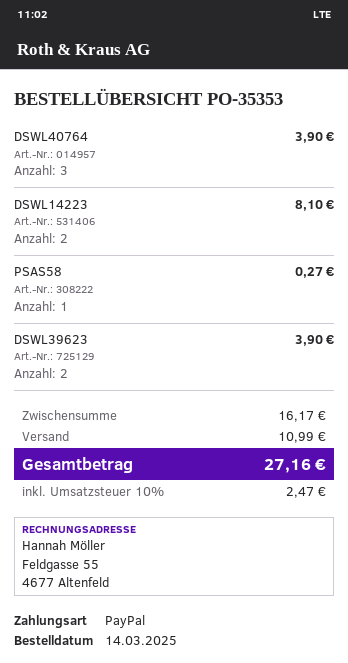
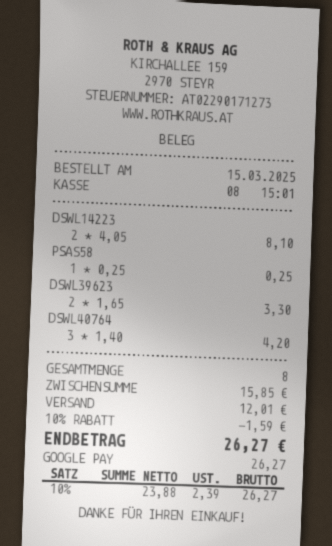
order date: 2025-03-14 -> 2025-03-15
payment method: PayPal -> Google Pay
DSWL40764: 3 for 3.90 -> 3 for 4.20
PSAS58: 1 for 0.27 -> 1 for 0.25
DSWL39623: 2 for 3.90 -> 2 for 3.30
subtotal: 16.17 -> 15.85
discount: none -> 10% = 1.59
shipping: 10.99 -> 12.01
tax: 10% = 2.47 -> 10% = 2.39
total: 27.16 -> 26.27

